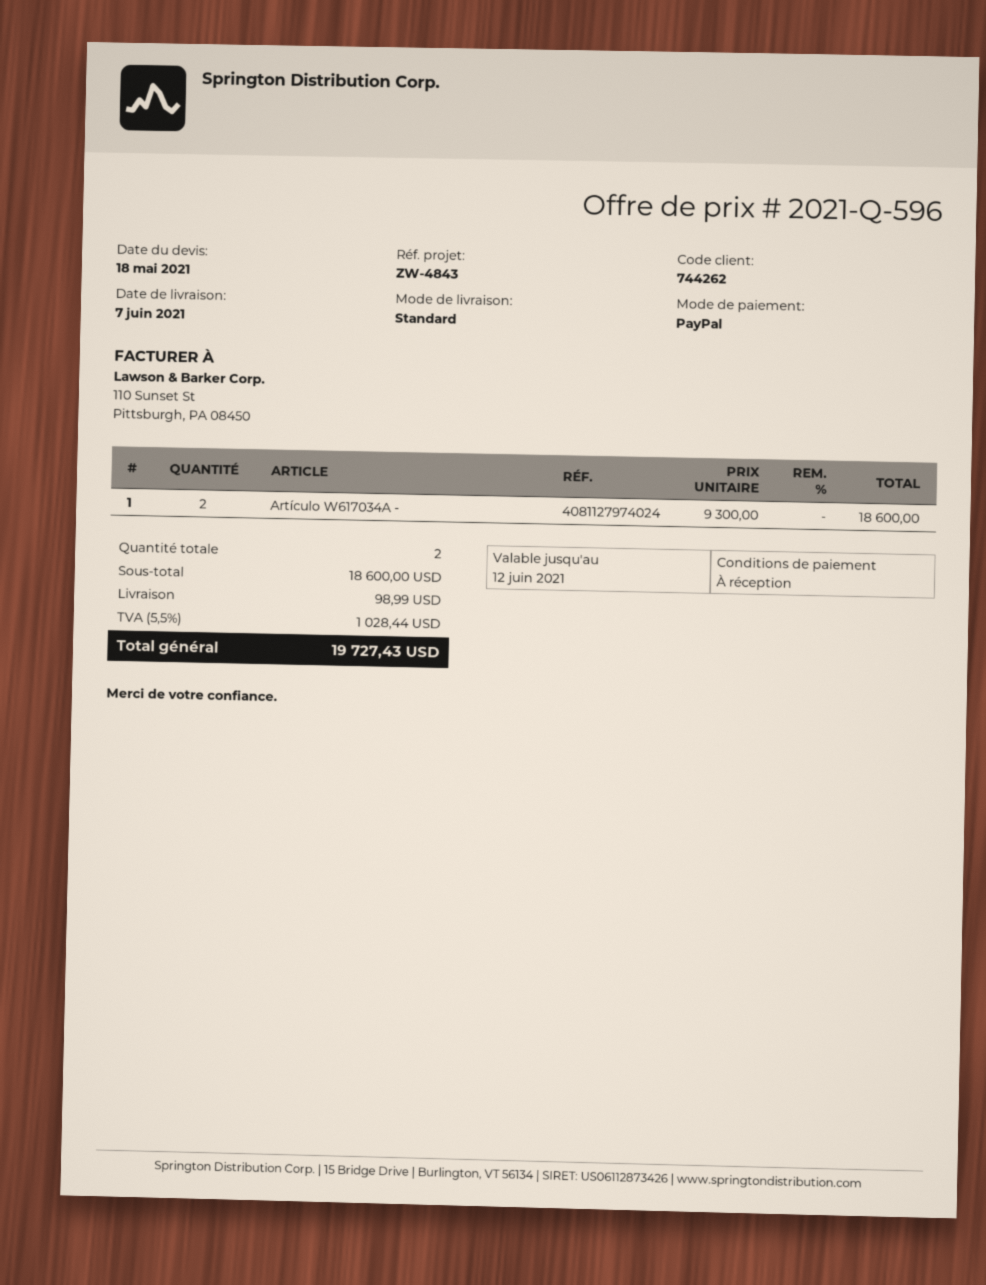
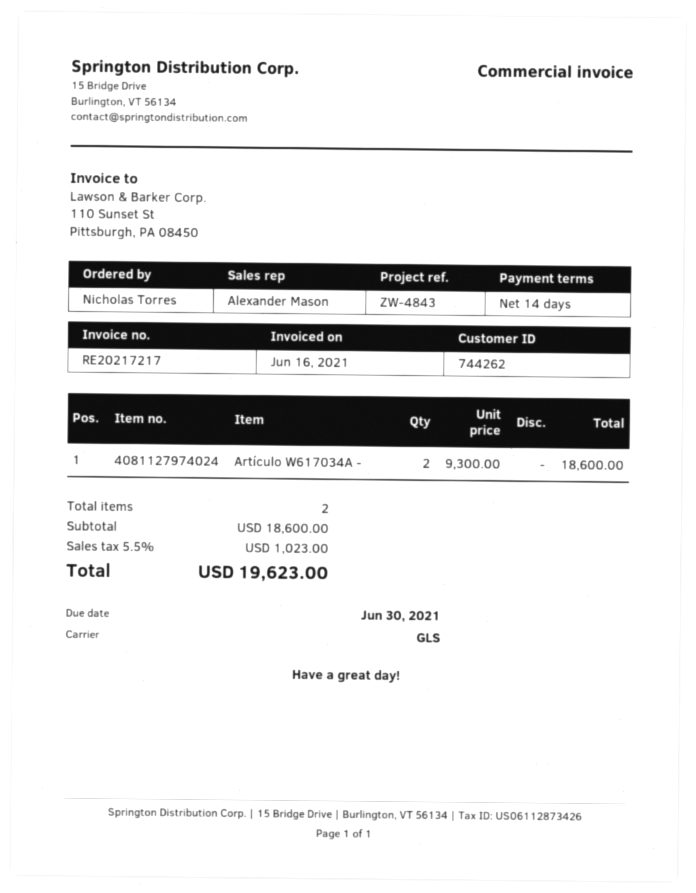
payment terms: on receipt -> 14 days
shipping method: standard -> GLS
shipping: 98.99 -> none
tax: 5.5% = 1028.44 -> 5.5% = 1023.00
total: 19727.43 -> 19623.00

